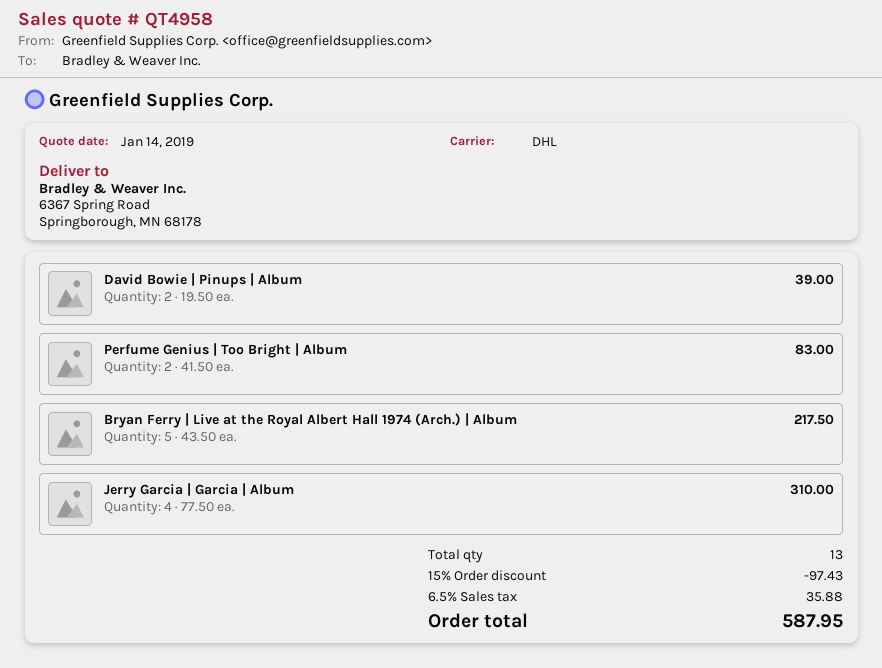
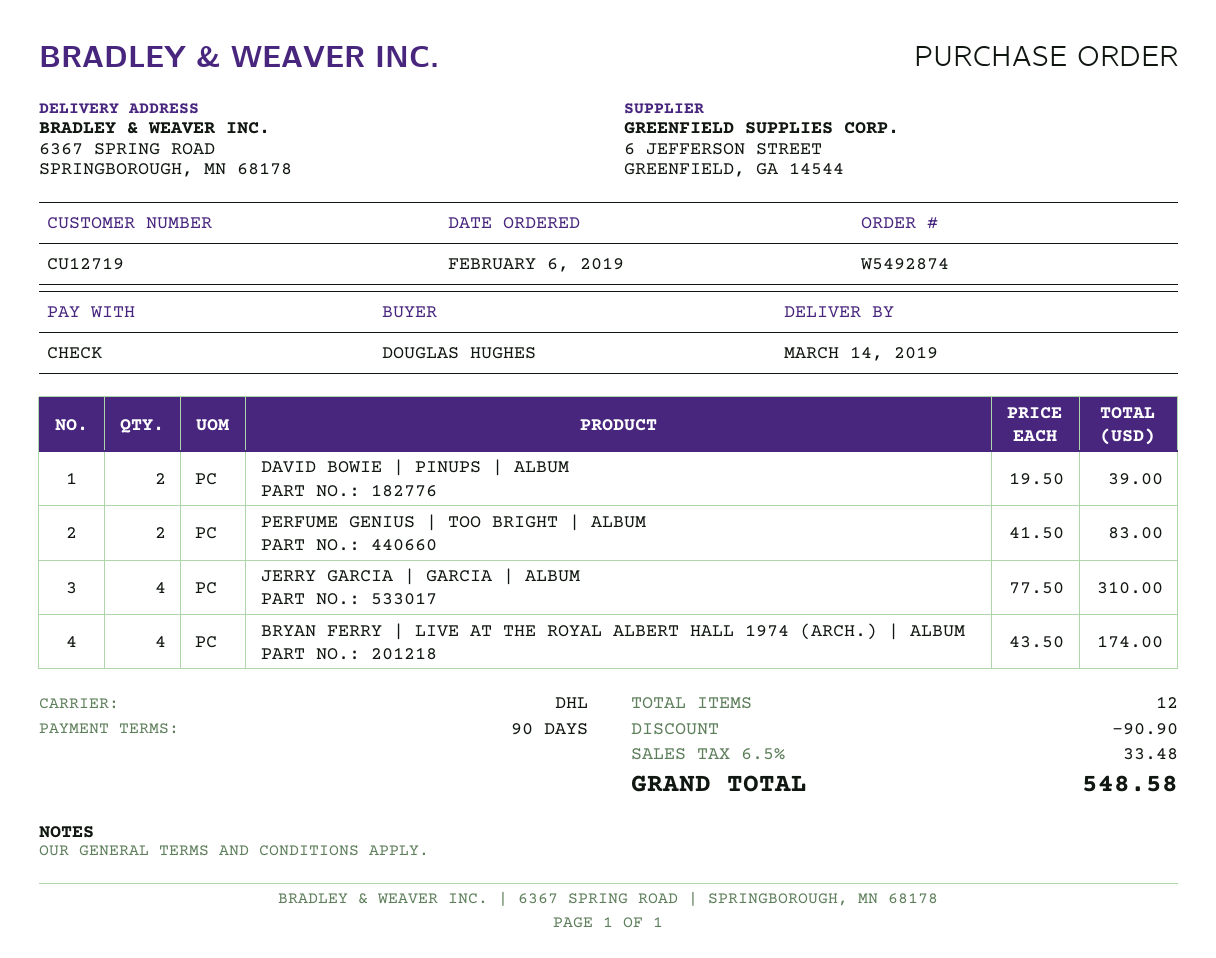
Bryan Ferry | Live at the Royal Albert Hall 1974 (Arch.) | Album: 5 x 43.50 = 217.50 -> 4 x 43.50 = 174.00
total quantity: 13 -> 12
discount: 97.43 -> 90.90
tax: 6.5% = 35.88 -> 6.5% = 33.48
total: 587.95 -> 548.58

